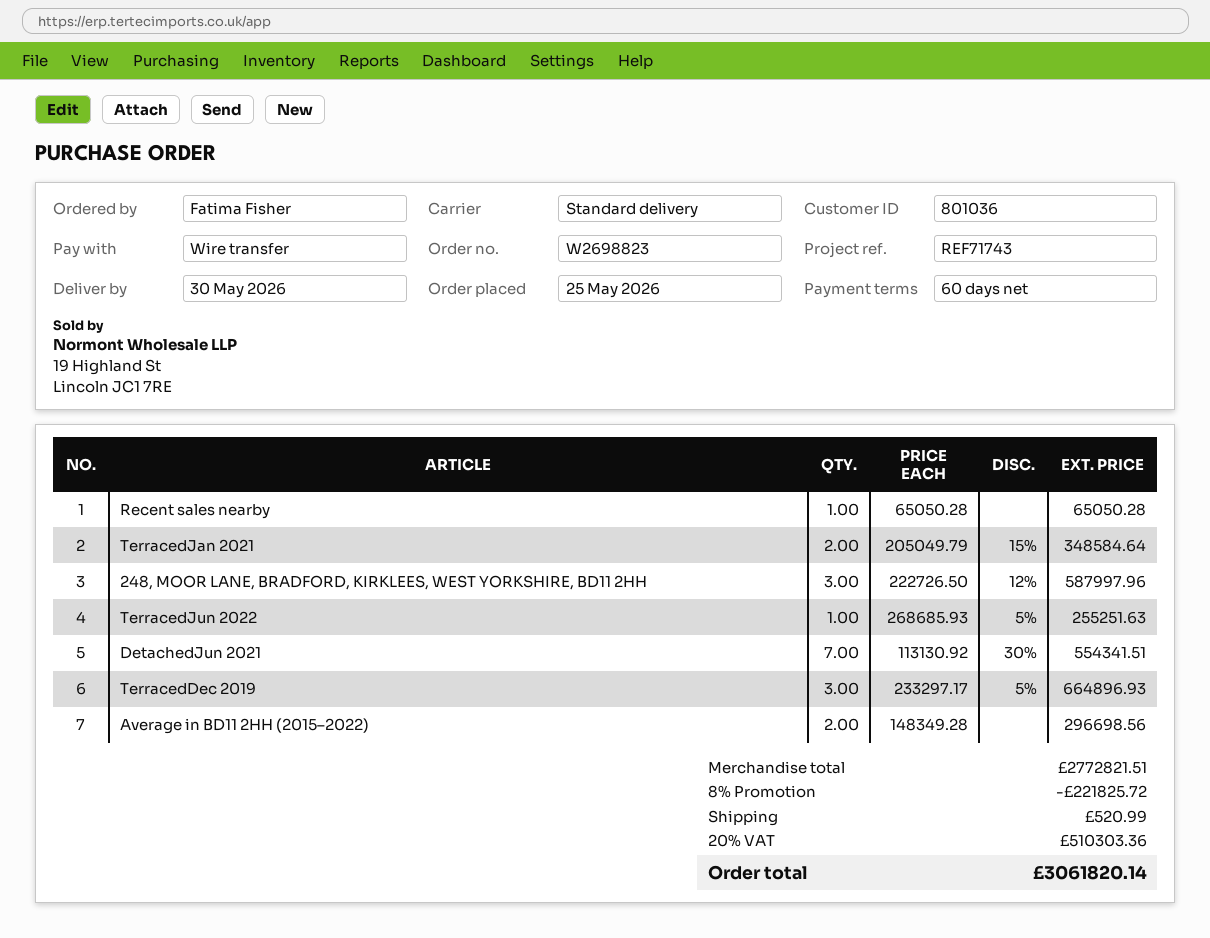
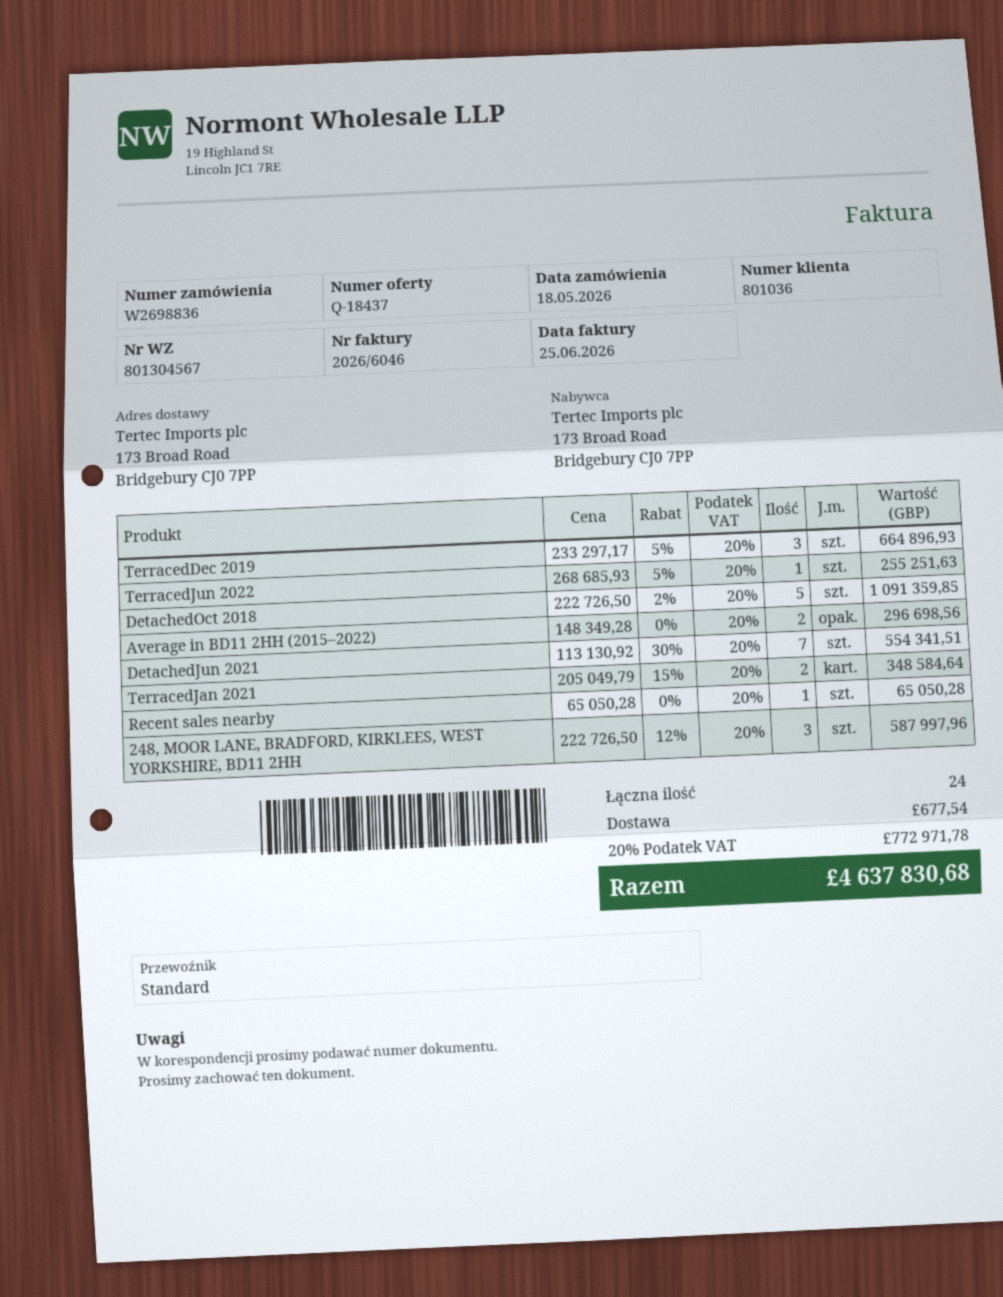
order number: W2698823 -> W2698836
order date: 2026-05-25 -> 2026-05-18
DetachedOct 2018: none -> 5 x 222726.50 - 2% = 1091359.85
discount: 8% = 221825.72 -> none
shipping: 520.99 -> 677.54
tax: 20% = 510303.36 -> 20% = 772971.78
total: 3061820.14 -> 4637830.68

